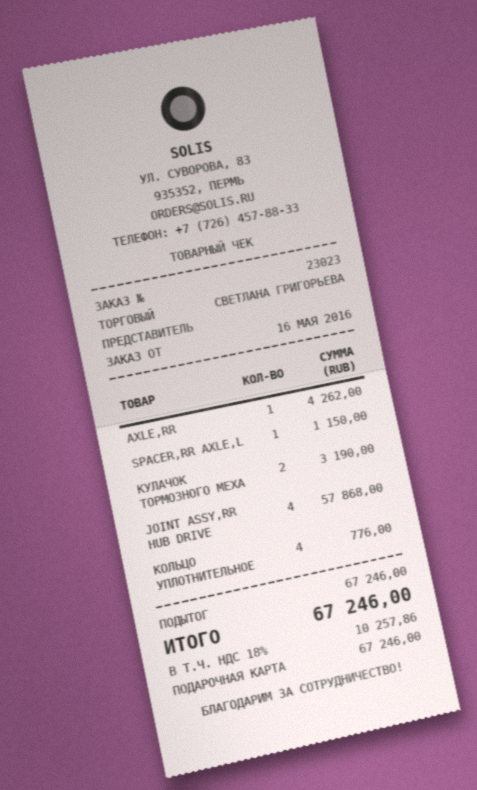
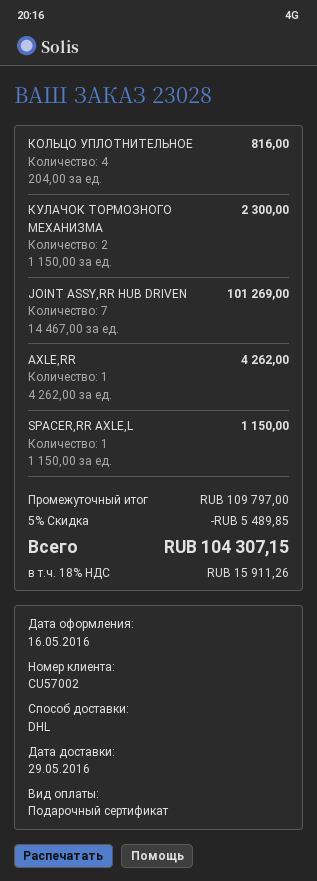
order number: 23023 -> 23028
КУЛАЧОК ТОРМОЗНОГО МЕХА: 2 for 3190.00 -> 2 for 2300.00
JOINT ASSY,RR HUB DRIVE: 4 for 57868.00 -> 7 for 101269.00
КОЛЬЦО УПЛОТНИТЕЛЬНОЕ: 4 for 776.00 -> 4 for 816.00
subtotal: 67246.00 -> 109797.00
discount: none -> 5% = 5489.85
tax: 18% = 10257.86 -> 18% = 15911.26
total: 67246.00 -> 104307.15

